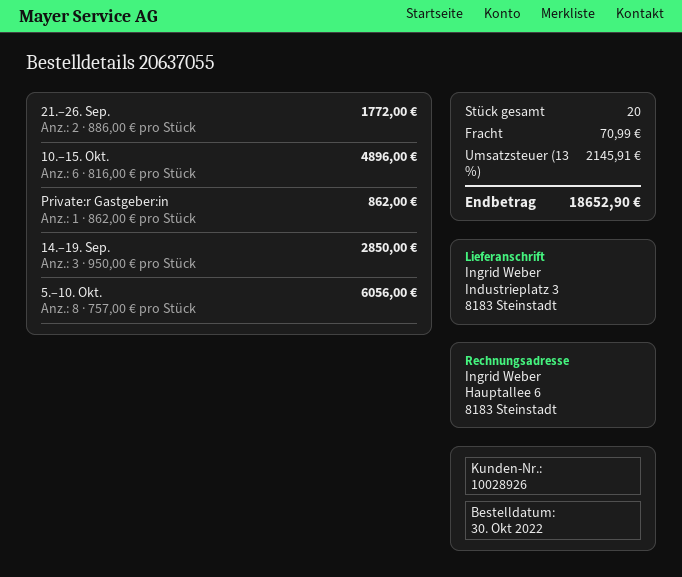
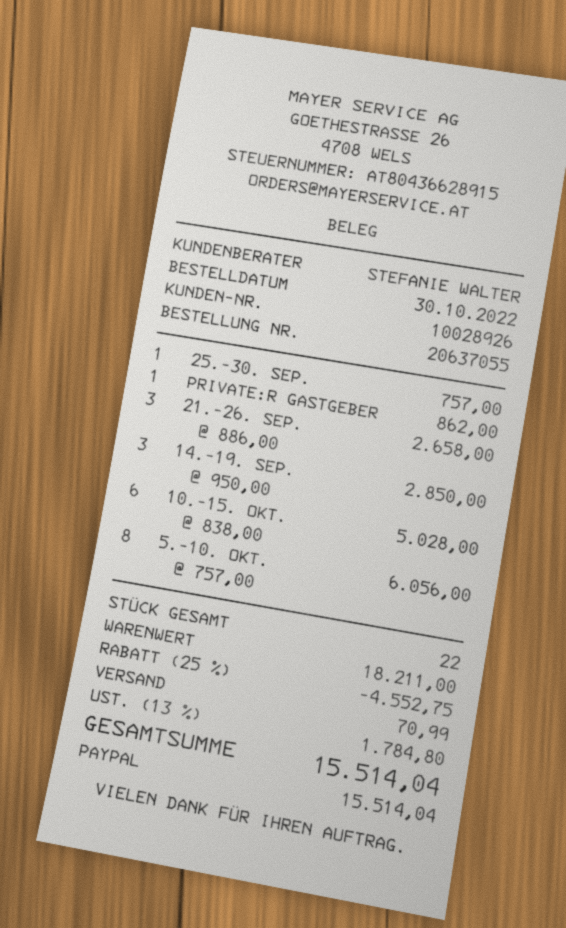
21.–26. Sep.: 2 x 886.00 = 1772.00 -> 3 x 886.00 = 2658.00
10.–15. Okt.: 6 x 816.00 = 4896.00 -> 6 x 838.00 = 5028.00
25.–30. SEP.: none -> 1 x 757.00 = 757.00
total quantity: 20 -> 22
discount: none -> 25% = 4552.75
tax: 13% = 2145.91 -> 13% = 1784.80
total: 18652.90 -> 15514.04

